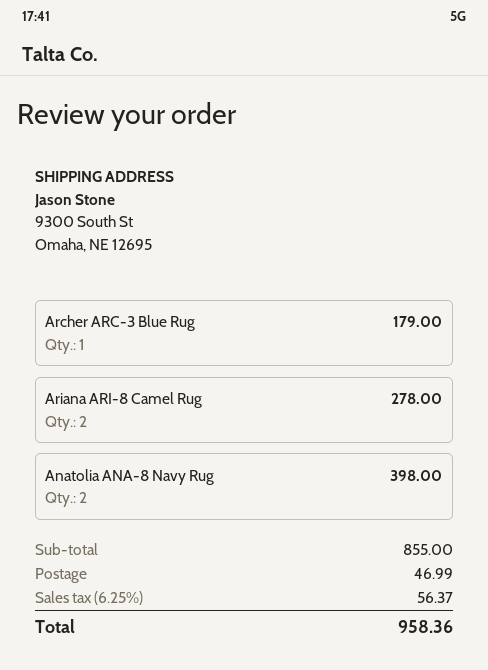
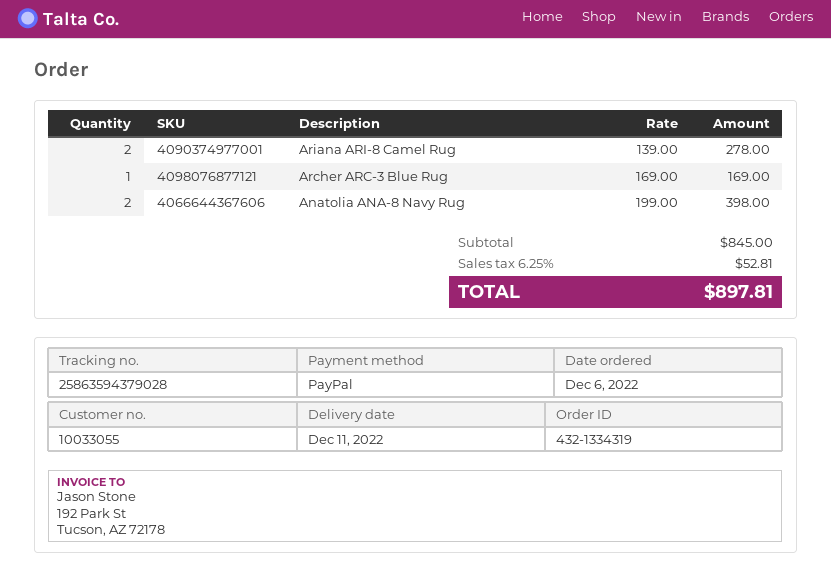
Archer ARC-3 Blue Rug: 1 for 179.00 -> 1 for 169.00
subtotal: 855.00 -> 845.00
shipping: 46.99 -> none
tax: 6.25% = 56.37 -> 6.25% = 52.81
total: 958.36 -> 897.81

